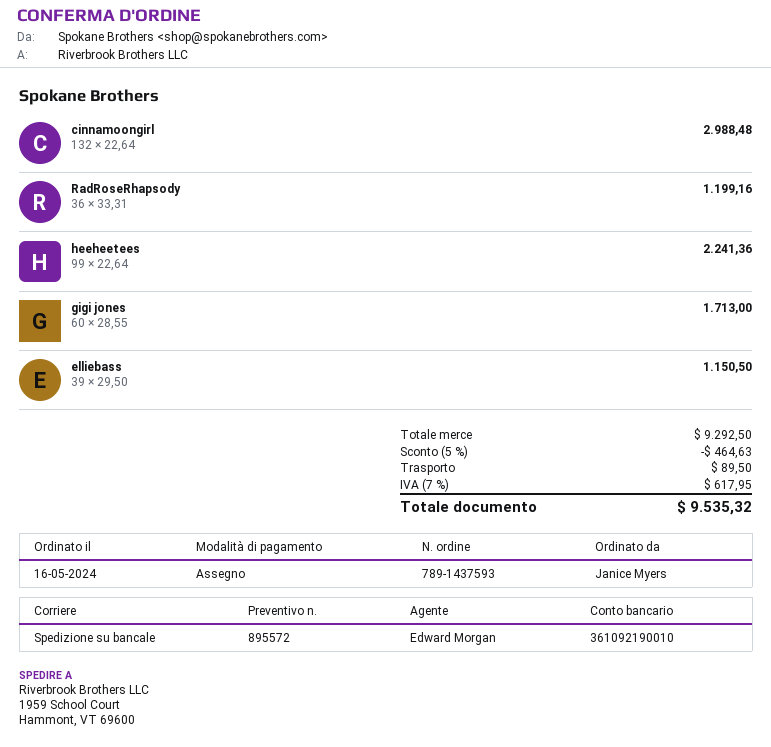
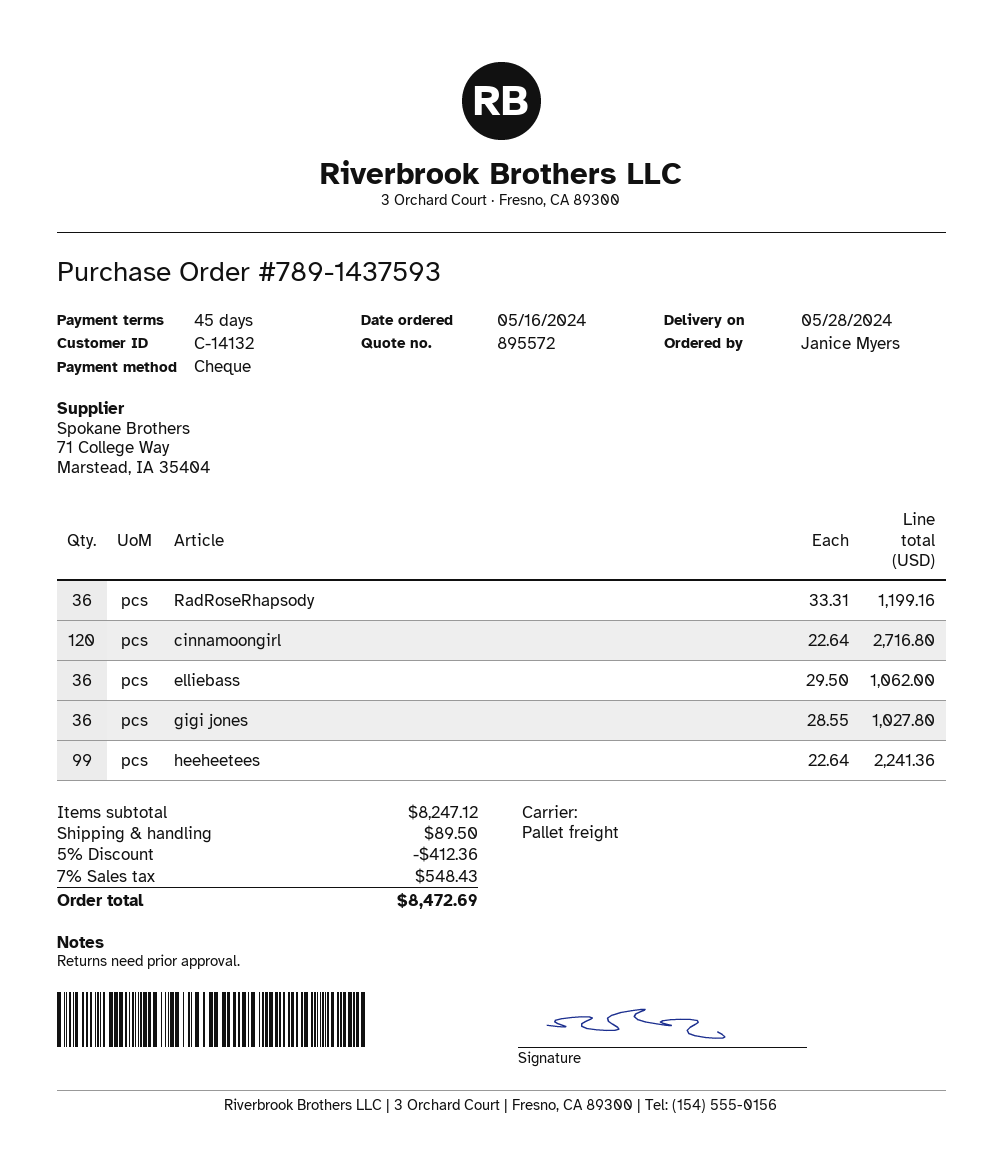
cinnamoongirl: 132 x 22.64 = 2988.48 -> 120 x 22.64 = 2716.80
gigi jones: 60 x 28.55 = 1713.00 -> 36 x 28.55 = 1027.80
elliebass: 39 x 29.50 = 1150.50 -> 36 x 29.50 = 1062.00
subtotal: 9292.50 -> 8247.12
discount: 5% = 464.63 -> 5% = 412.36
tax: 7% = 617.95 -> 7% = 548.43
total: 9535.32 -> 8472.69

